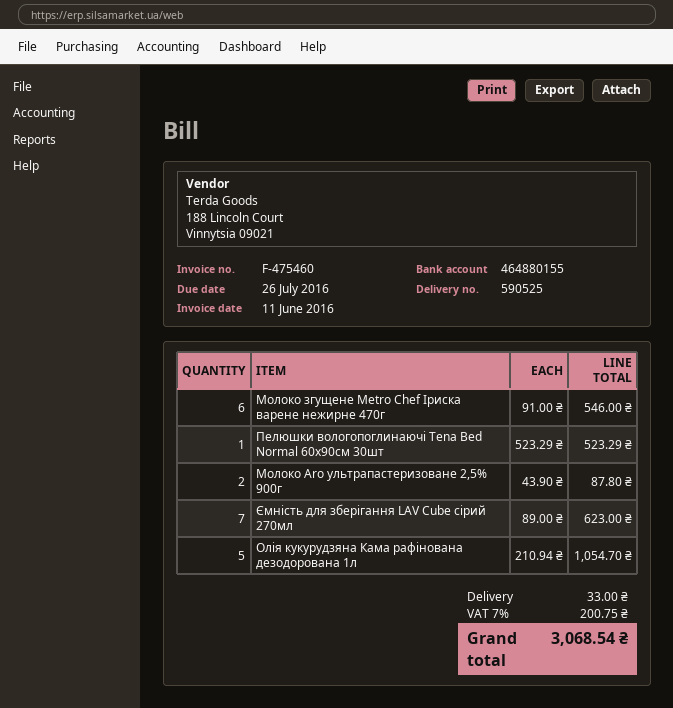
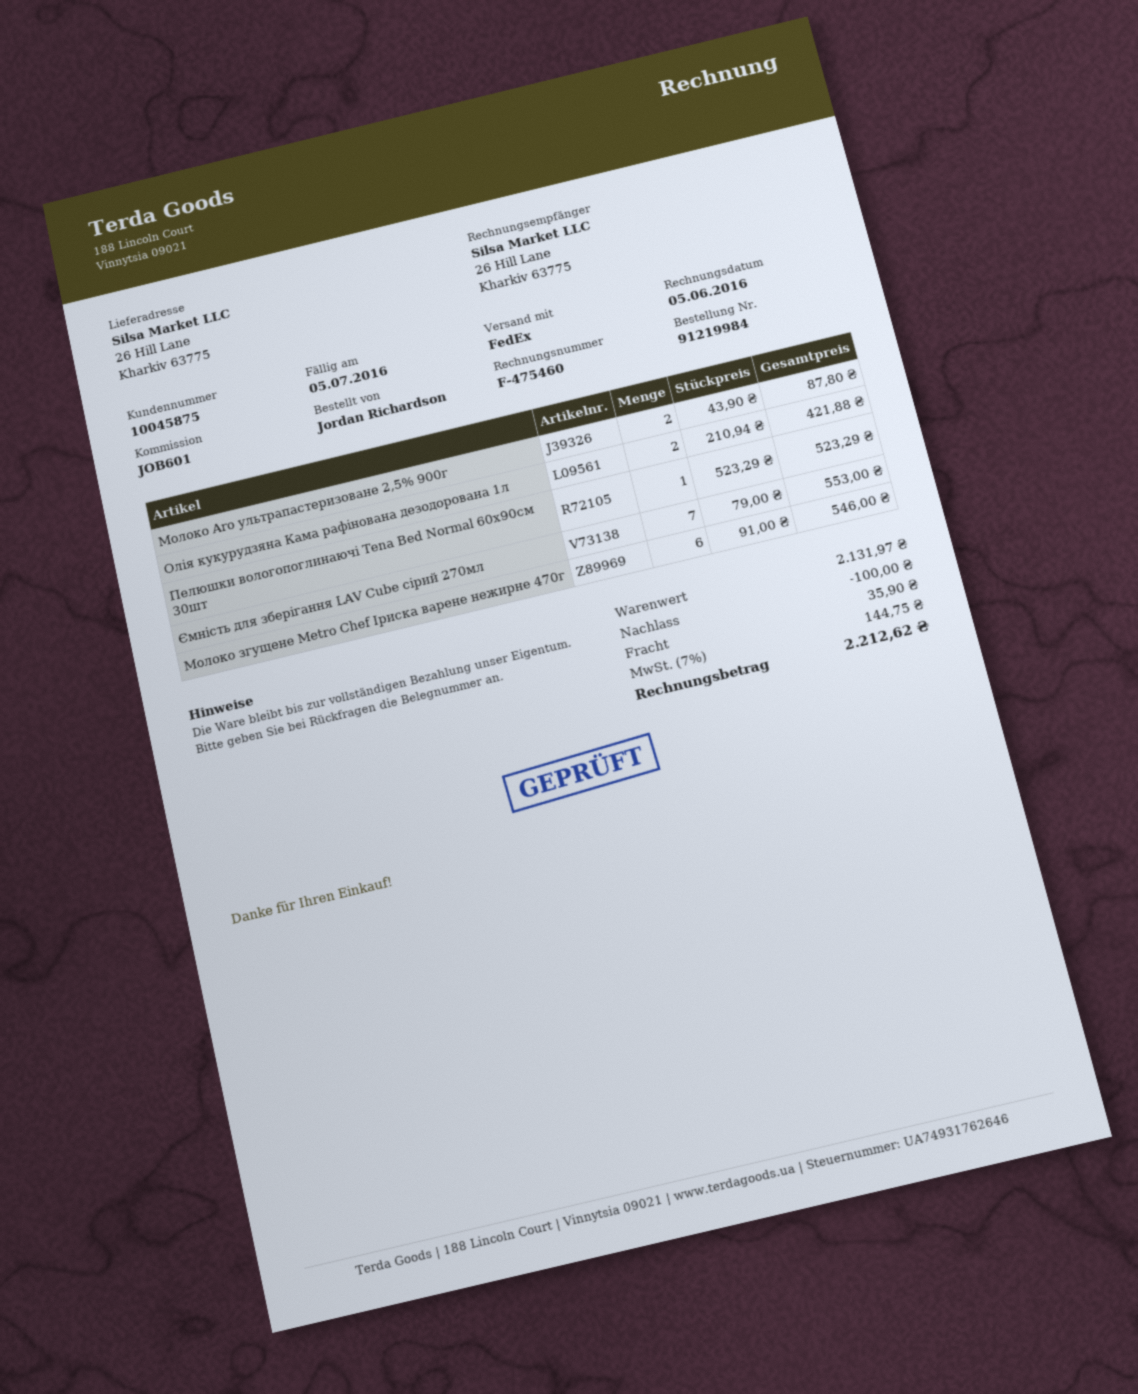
invoice date: 2016-06-11 -> 2016-06-05
due date: 2016-07-26 -> 2016-07-05
Ємність для зберігання LAV Cube сірий 270мл: 7 x 89.00 = 623.00 -> 7 x 79.00 = 553.00
Олія кукурудзяна Кама рафінована дезодорована 1л: 5 x 210.94 = 1054.70 -> 2 x 210.94 = 421.88
discount: none -> 100.00
shipping: 33.00 -> 35.90
tax: 7% = 200.75 -> 7% = 144.75
total: 3068.54 -> 2212.62

